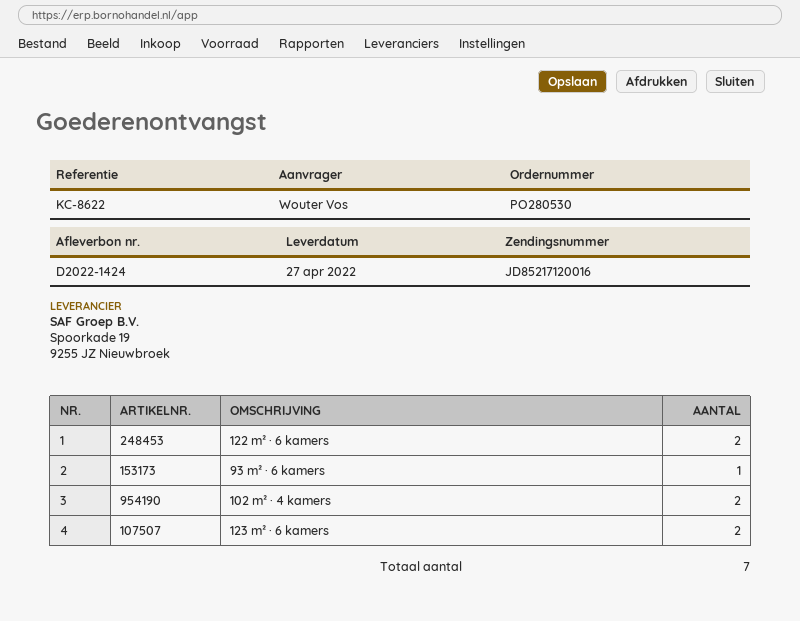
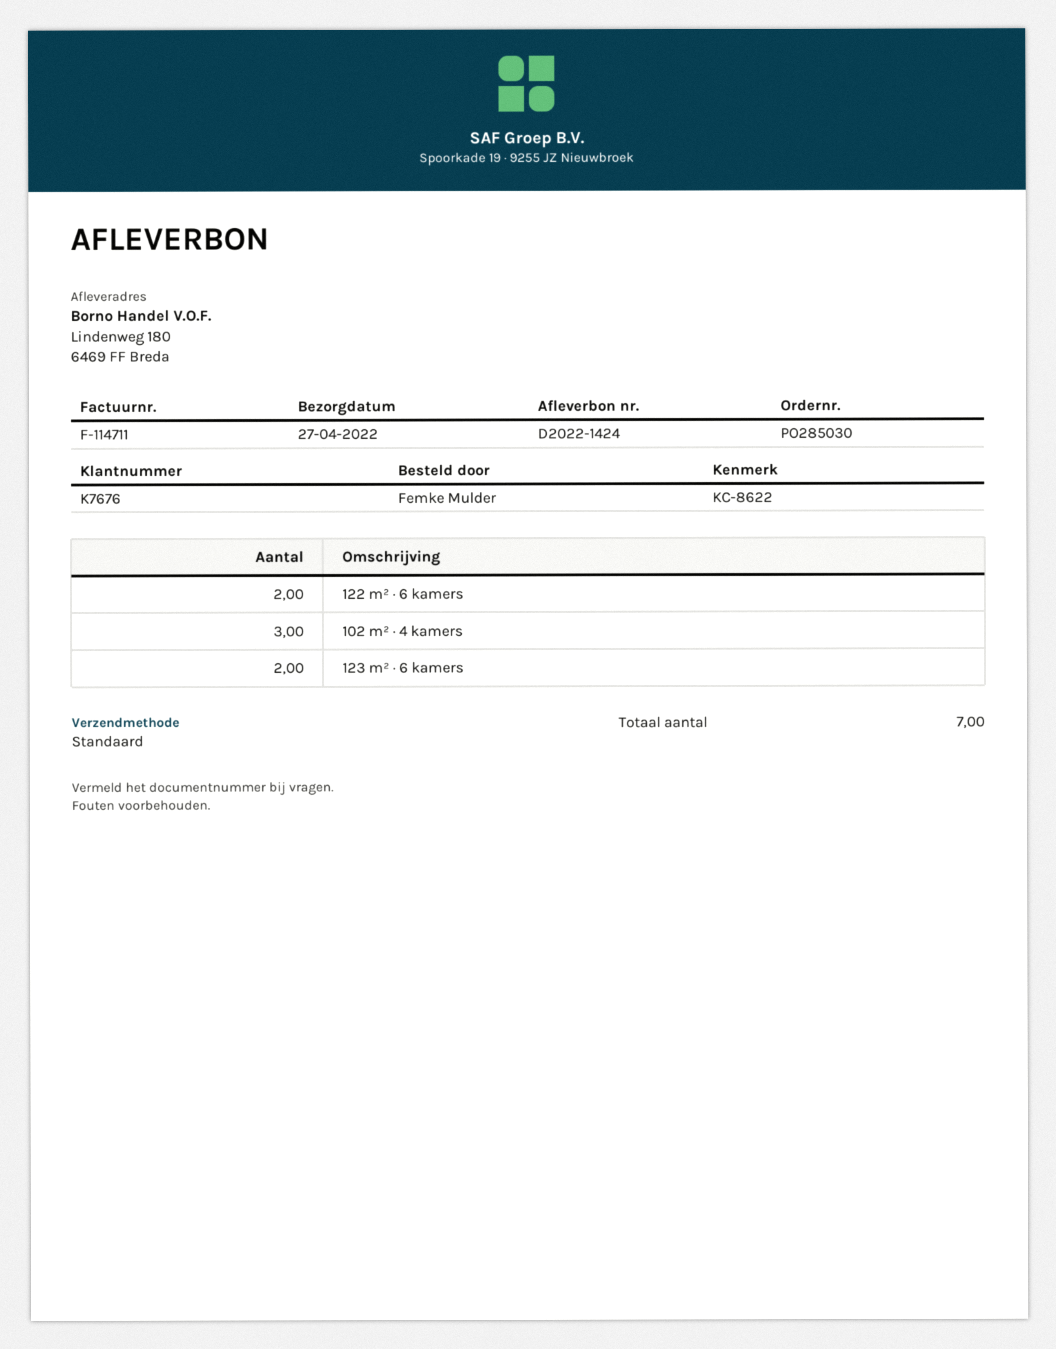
order number: PO280530 -> PO285030
ordered by: Wouter Vos -> Femke Mulder
93 m² · 6 kamers: 1 -> none
102 m² · 4 kamers: 2 -> 3

